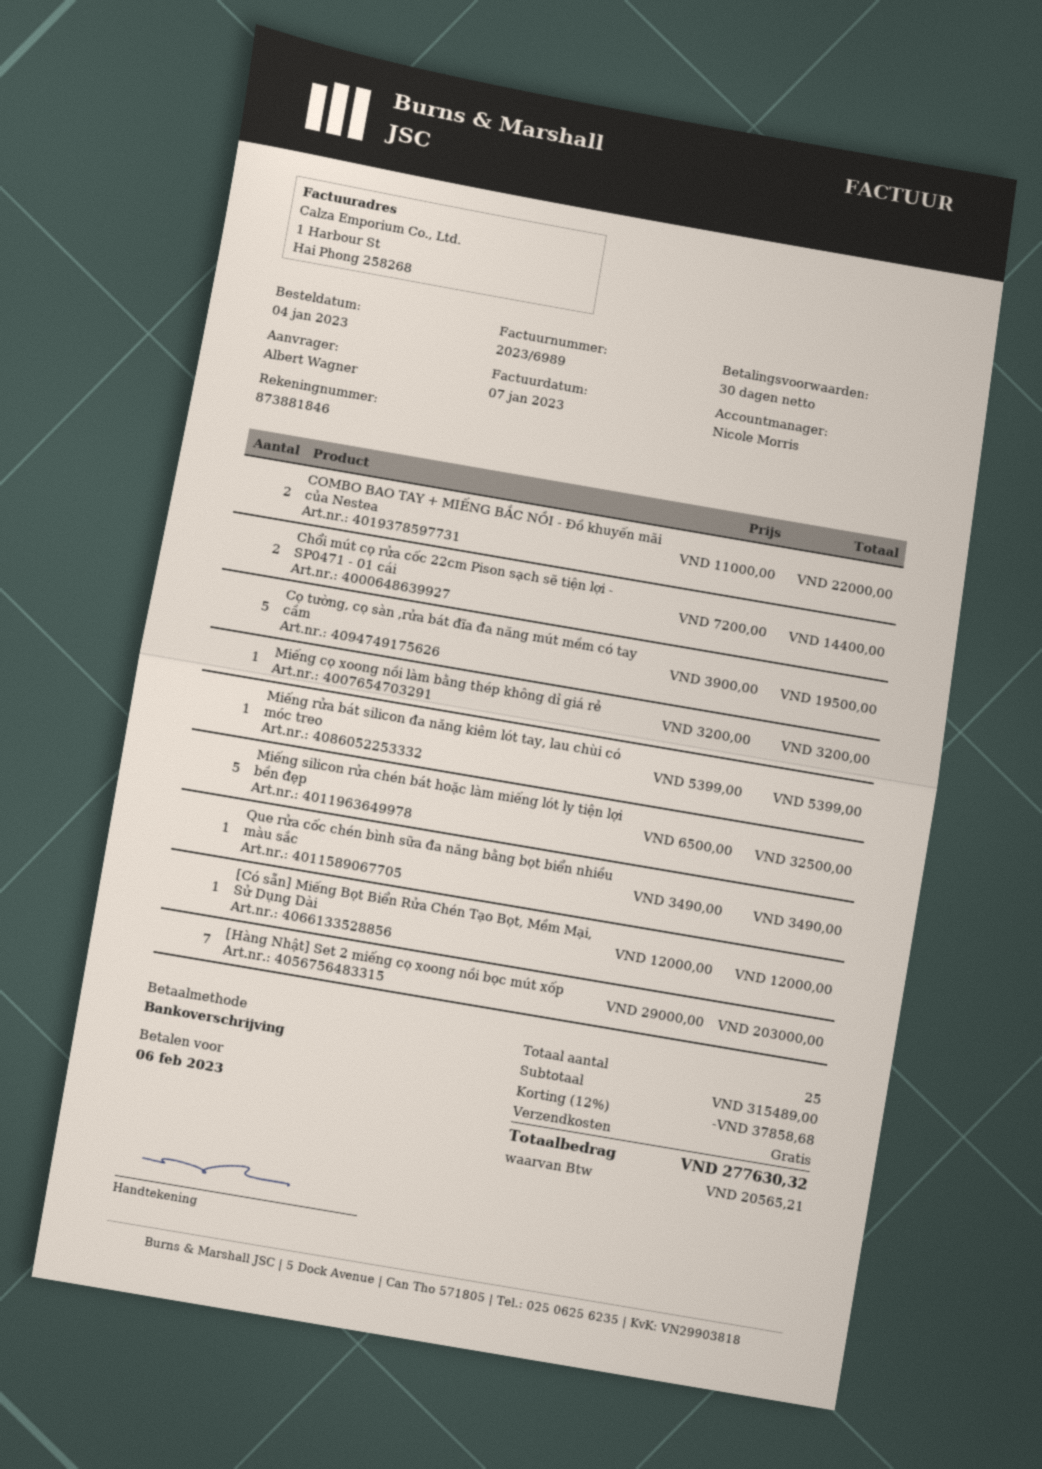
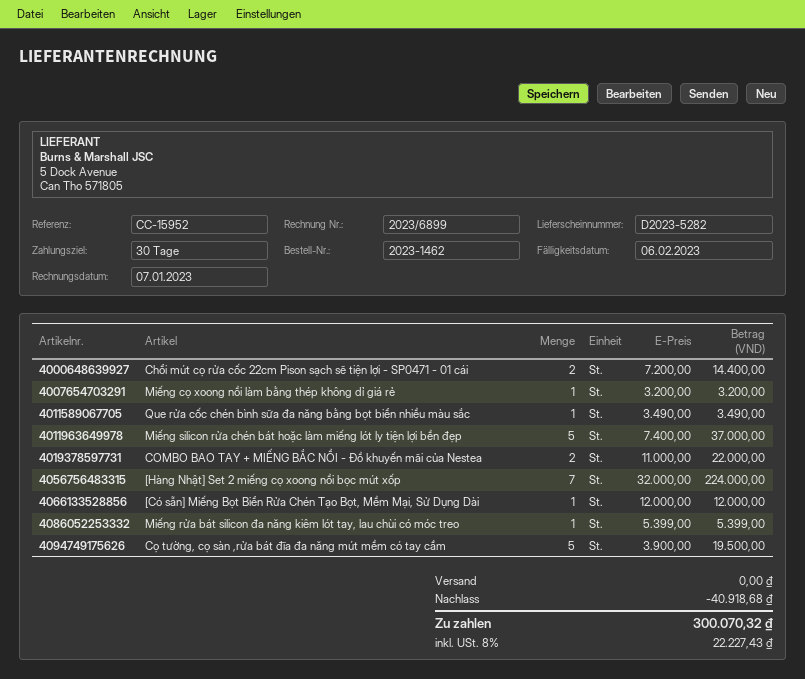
invoice number: 2023/6989 -> 2023/6899
Miếng silicon rửa chén bát hoặc làm miếng lót ly tiện lợi bền đẹp: 5 x 6500.00 = 32500.00 -> 5 x 7400.00 = 37000.00
[Hàng Nhật] Set 2 miếng cọ xoong nồi bọc mút xốp: 7 x 29000.00 = 203000.00 -> 7 x 32000.00 = 224000.00
discount: 37858.68 -> 40918.68
tax: 20565.21 -> 22227.43
total: 277630.32 -> 300070.32

